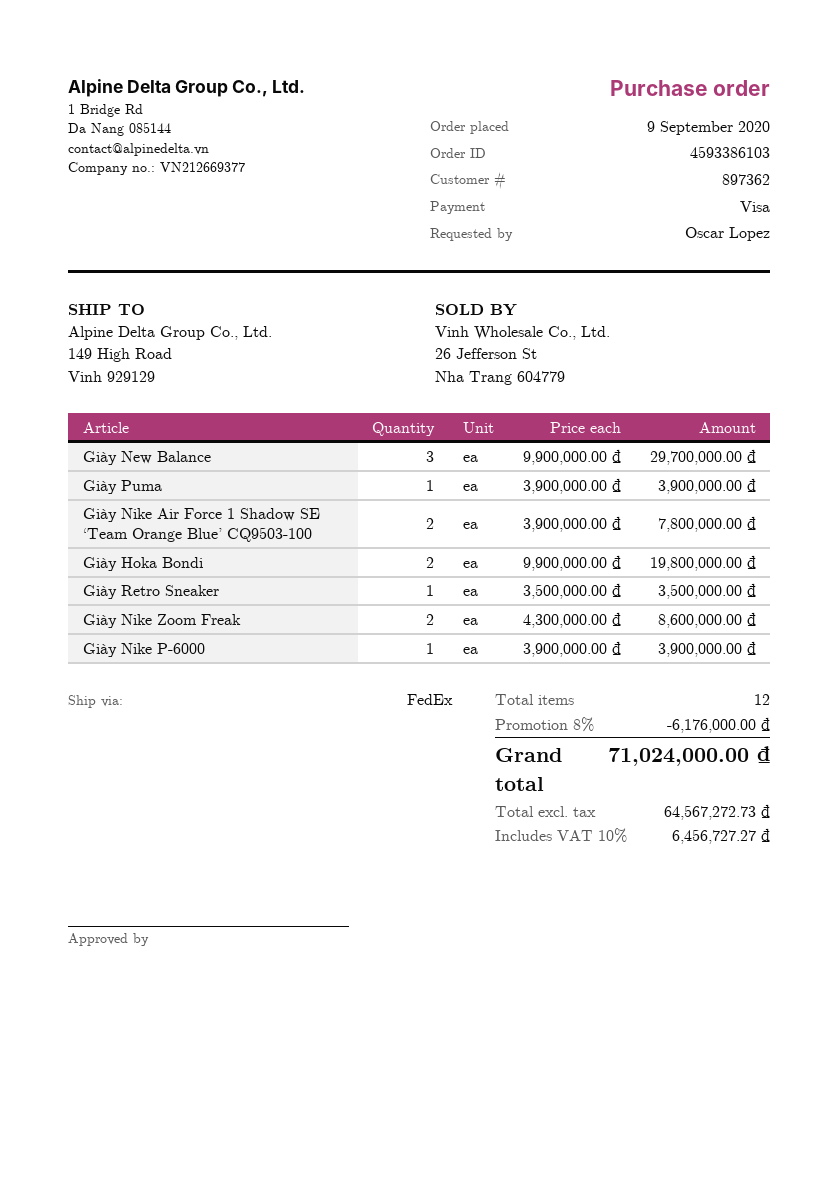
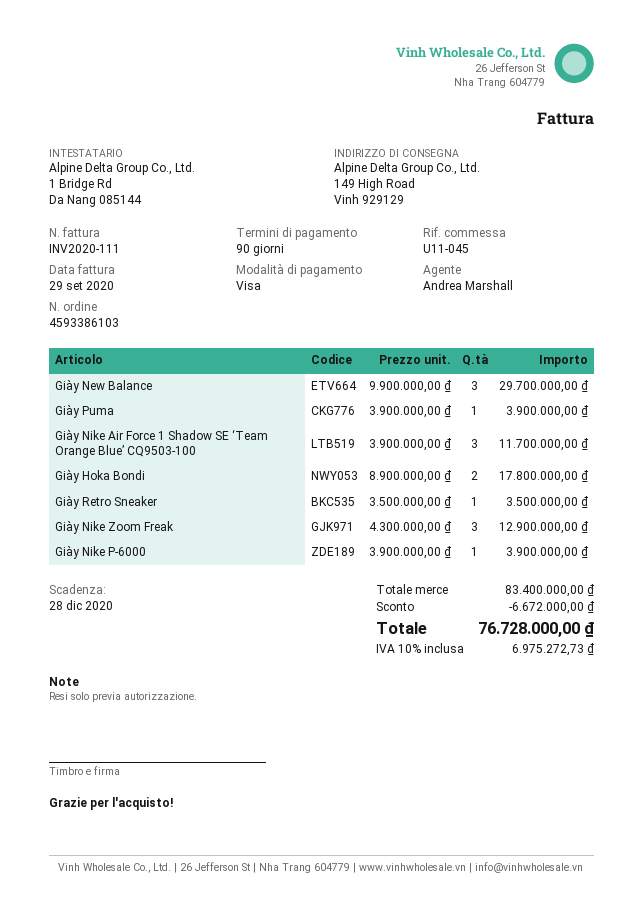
Giày Nike Air Force 1 Shadow SE ‘Team Orange Blue’ CQ9503-100: 2 x 3900000.00 = 7800000.00 -> 3 x 3900000.00 = 11700000.00
Giày Hoka Bondi: 2 x 9900000.00 = 19800000.00 -> 2 x 8900000.00 = 17800000.00
Giày Nike Zoom Freak: 2 x 4300000.00 = 8600000.00 -> 3 x 4300000.00 = 12900000.00
discount: 6176000.00 -> 6672000.00
tax: 10% = 6456727.27 -> 10% = 6975272.73
total: 71024000.00 -> 76728000.00

